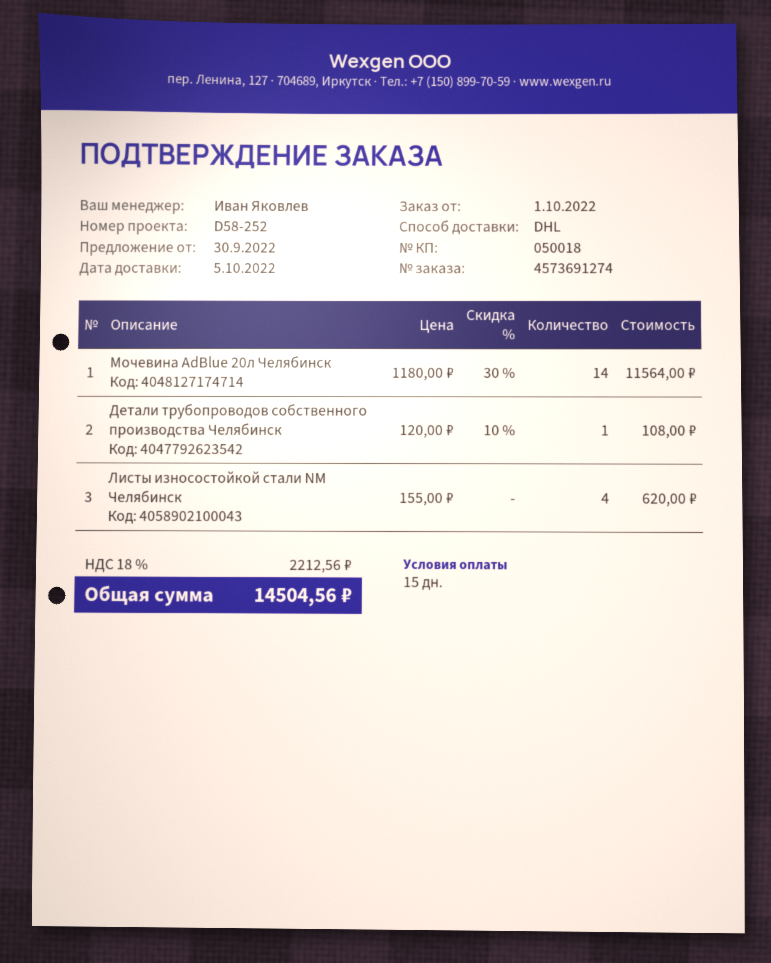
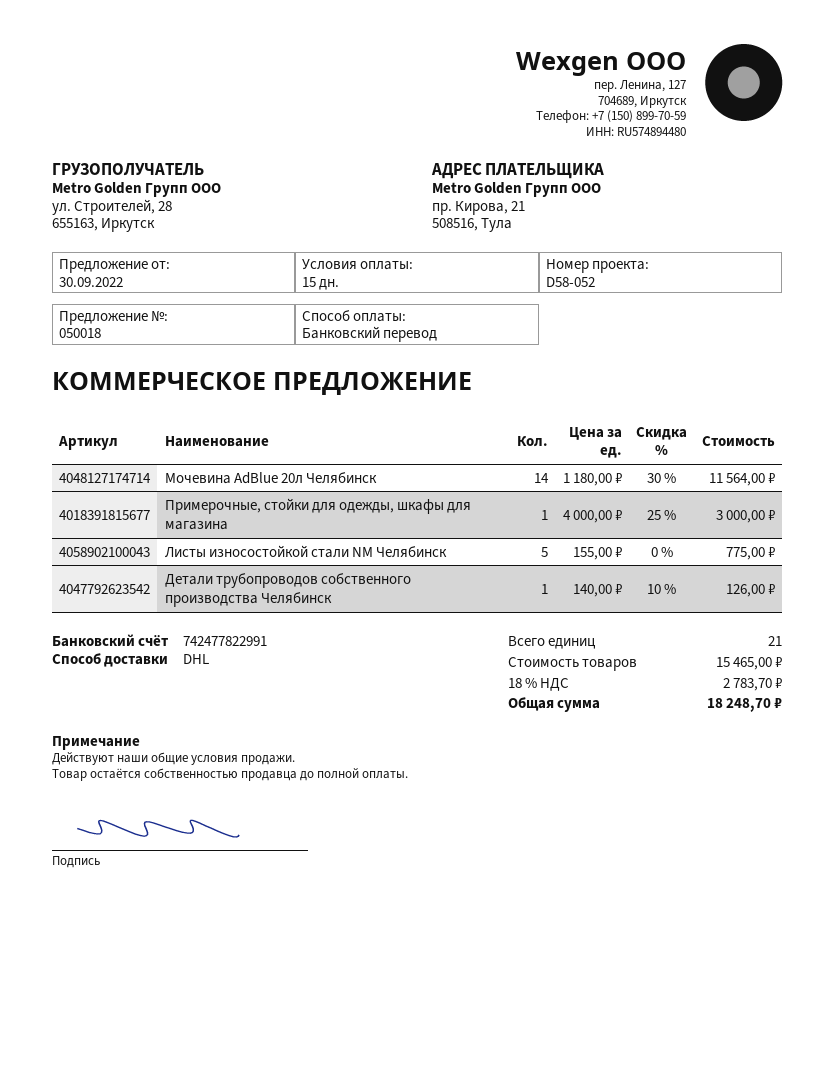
reference: D58-252 -> D58-052
Детали трубопроводов собственного производства Челябинск: 1 x 120.00 - 10% = 108.00 -> 1 x 140.00 - 10% = 126.00
Листы износостойкой стали NM Челябинск: 4 x 155.00 = 620.00 -> 5 x 155.00 = 775.00
Примерочные, стойки для одежды, шкафы для магазина: none -> 1 x 4000.00 - 25% = 3000.00
tax: 18% = 2212.56 -> 18% = 2783.70
total: 14504.56 -> 18248.70

